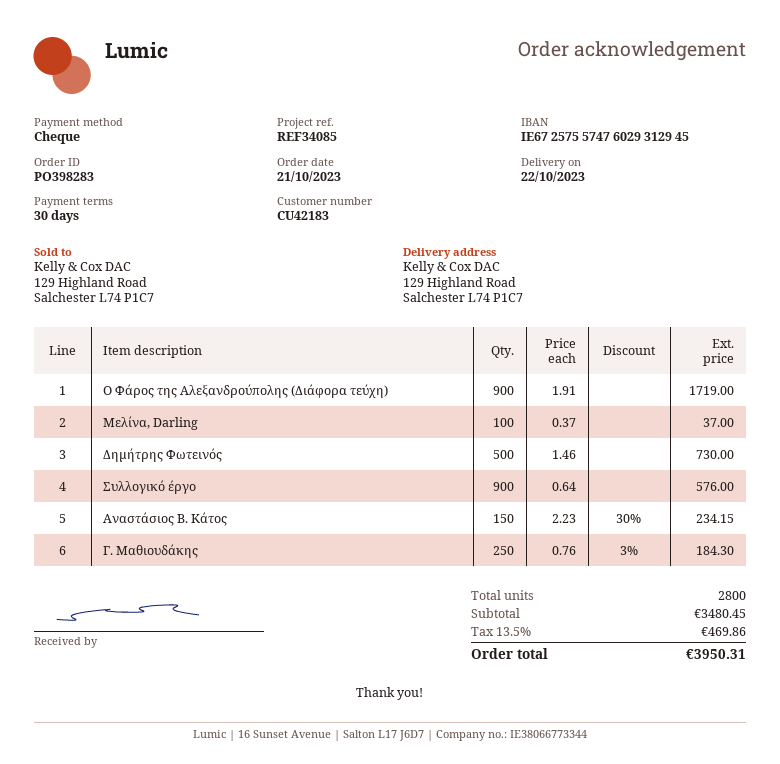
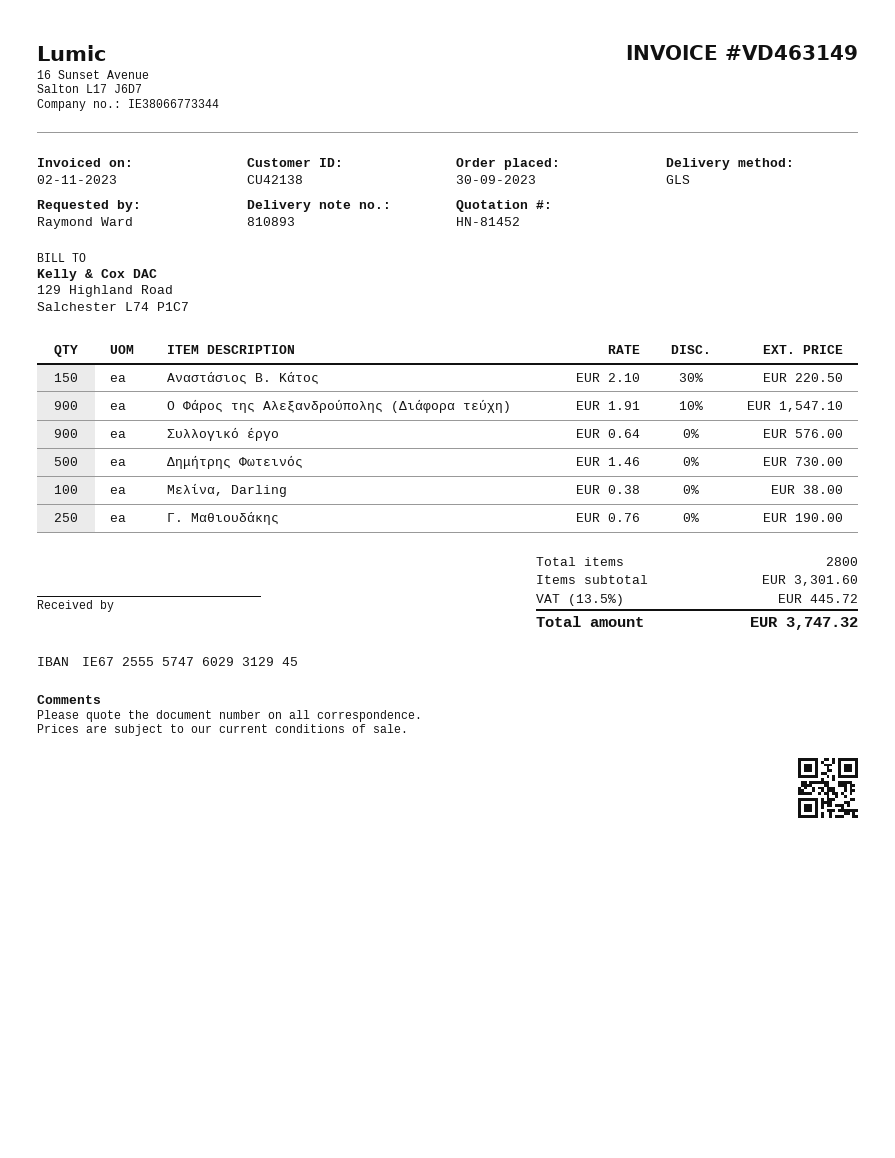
order date: 2023-10-21 -> 2023-09-30
customer number: CU42183 -> CU42138
bank account: IE67257557476029312945 -> IE67255557476029312945
Ο Φάρος της Αλεξανδρούπολης (Διάφορα τεύχη): 900 x 1.91 = 1719.00 -> 900 x 1.91 - 10% = 1547.10
Μελίνα, Darling: 100 x 0.37 = 37.00 -> 100 x 0.38 = 38.00
Αναστάσιος Β. Κάτος: 150 x 2.23 - 30% = 234.15 -> 150 x 2.10 - 30% = 220.50
Γ. Μαθιουδάκης: 250 x 0.76 - 3% = 184.30 -> 250 x 0.76 = 190.00
subtotal: 3480.45 -> 3301.60
tax: 13.5% = 469.86 -> 13.5% = 445.72
total: 3950.31 -> 3747.32

